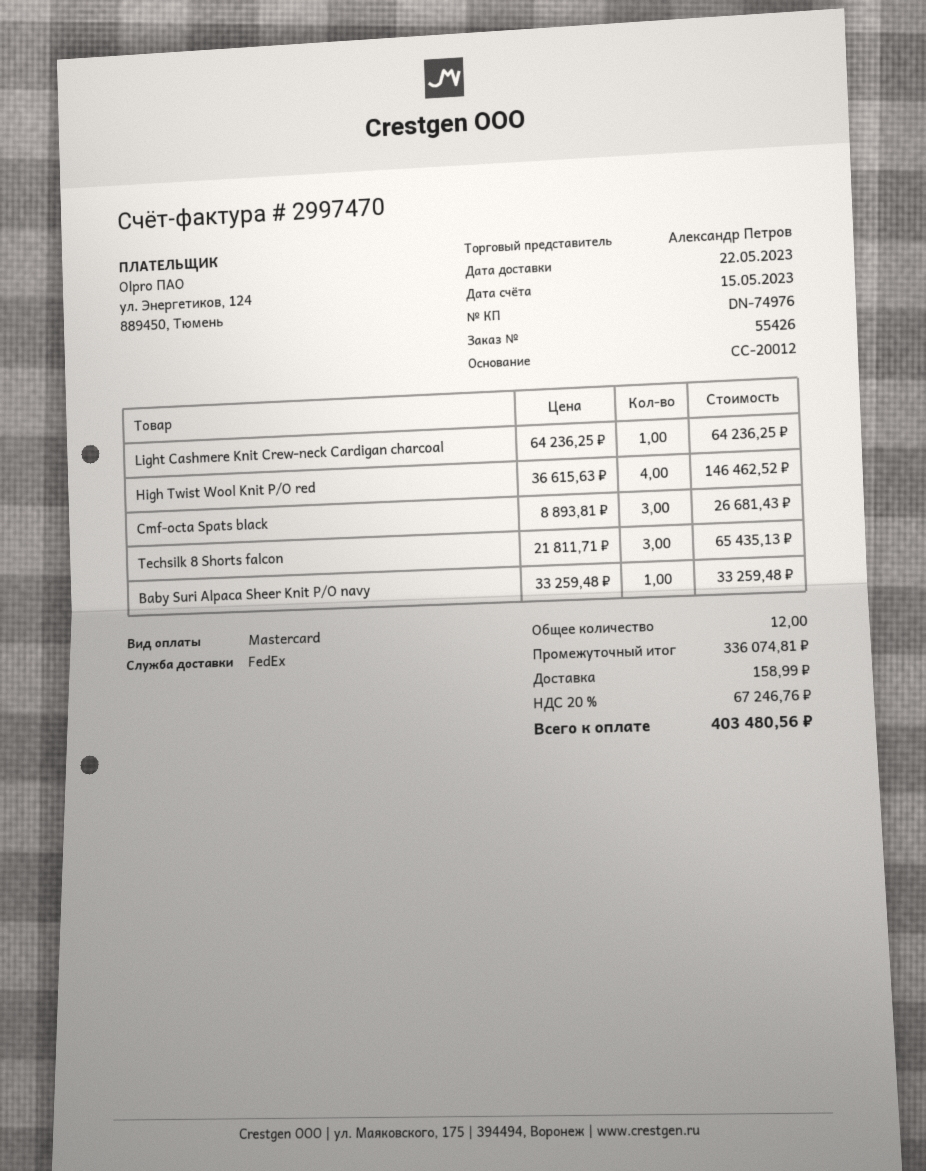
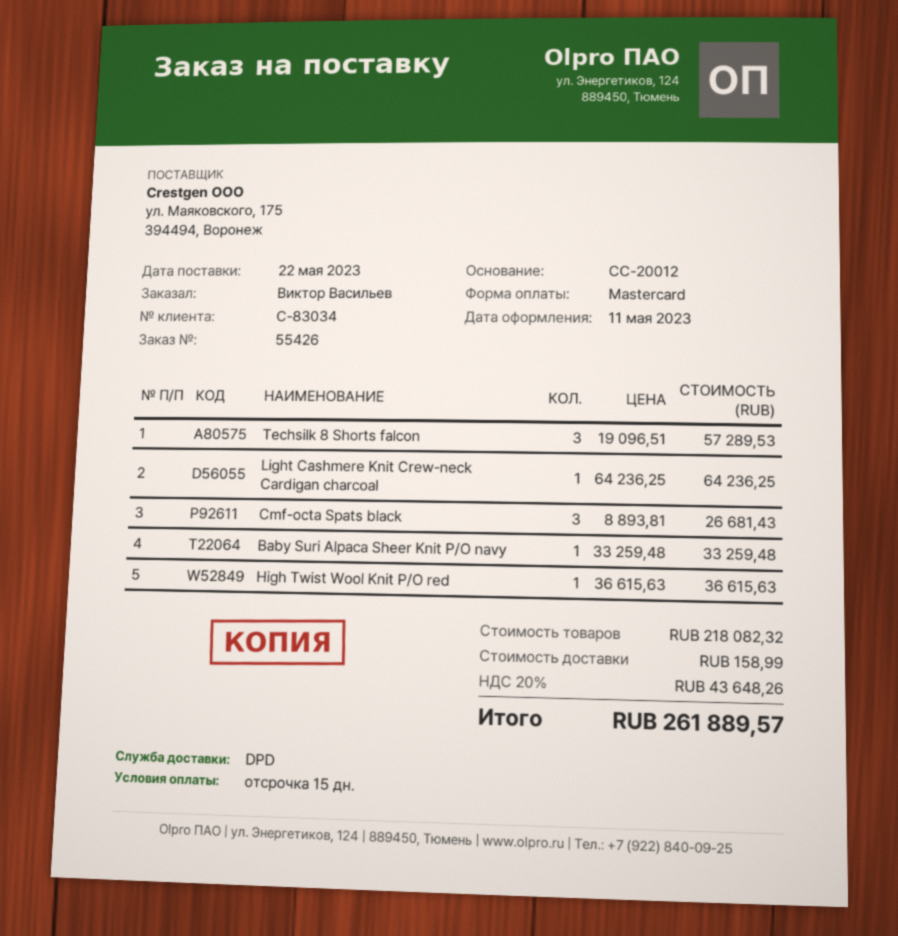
shipping method: FedEx -> DPD
High Twist Wool Knit P/O red: 4 x 36615.63 = 146462.52 -> 1 x 36615.63 = 36615.63
Techsilk 8 Shorts falcon: 3 x 21811.71 = 65435.13 -> 3 x 19096.51 = 57289.53
subtotal: 336074.81 -> 218082.32
tax: 20% = 67246.76 -> 20% = 43648.26
total: 403480.56 -> 261889.57

